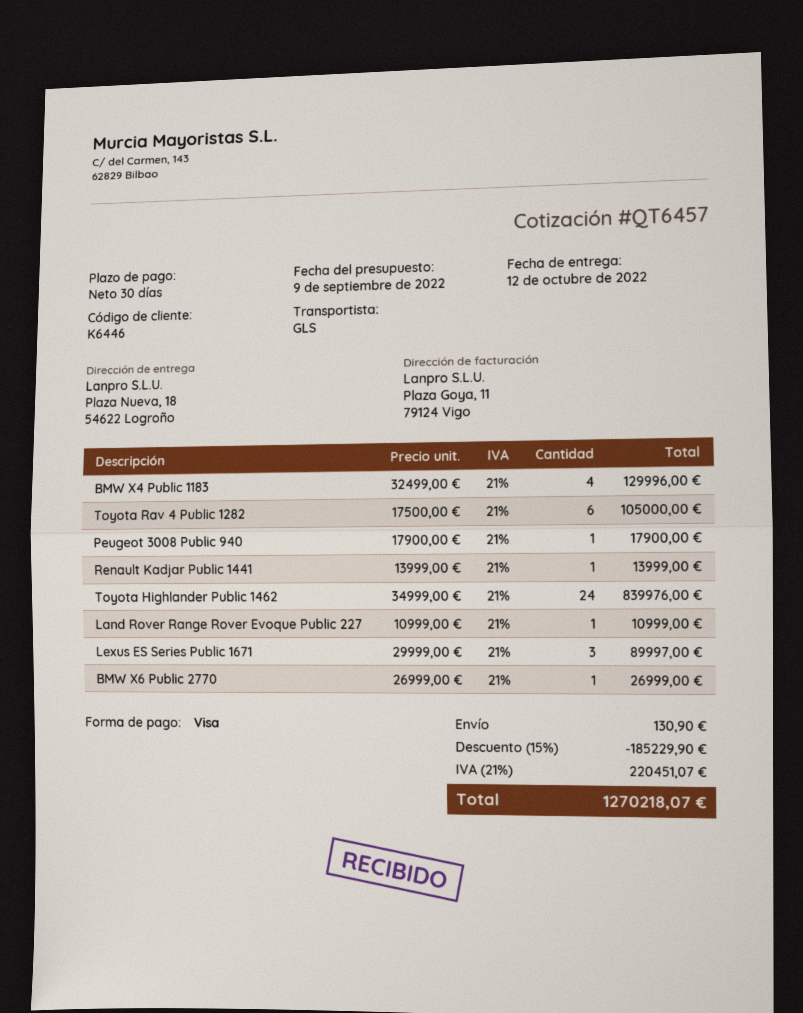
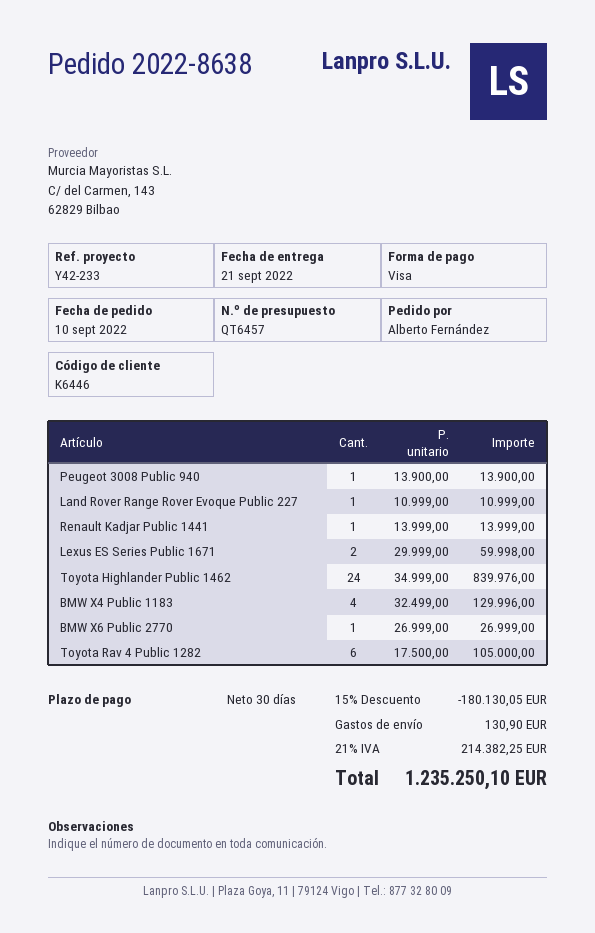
delivery date: 2022-10-12 -> 2022-09-21
Peugeot 3008 Public 940: 1 x 17900.00 = 17900.00 -> 1 x 13900.00 = 13900.00
Lexus ES Series Public 1671: 3 x 29999.00 = 89997.00 -> 2 x 29999.00 = 59998.00
discount: 15% = 185229.90 -> 15% = 180130.05
tax: 21% = 220451.07 -> 21% = 214382.25
total: 1270218.07 -> 1235250.10

